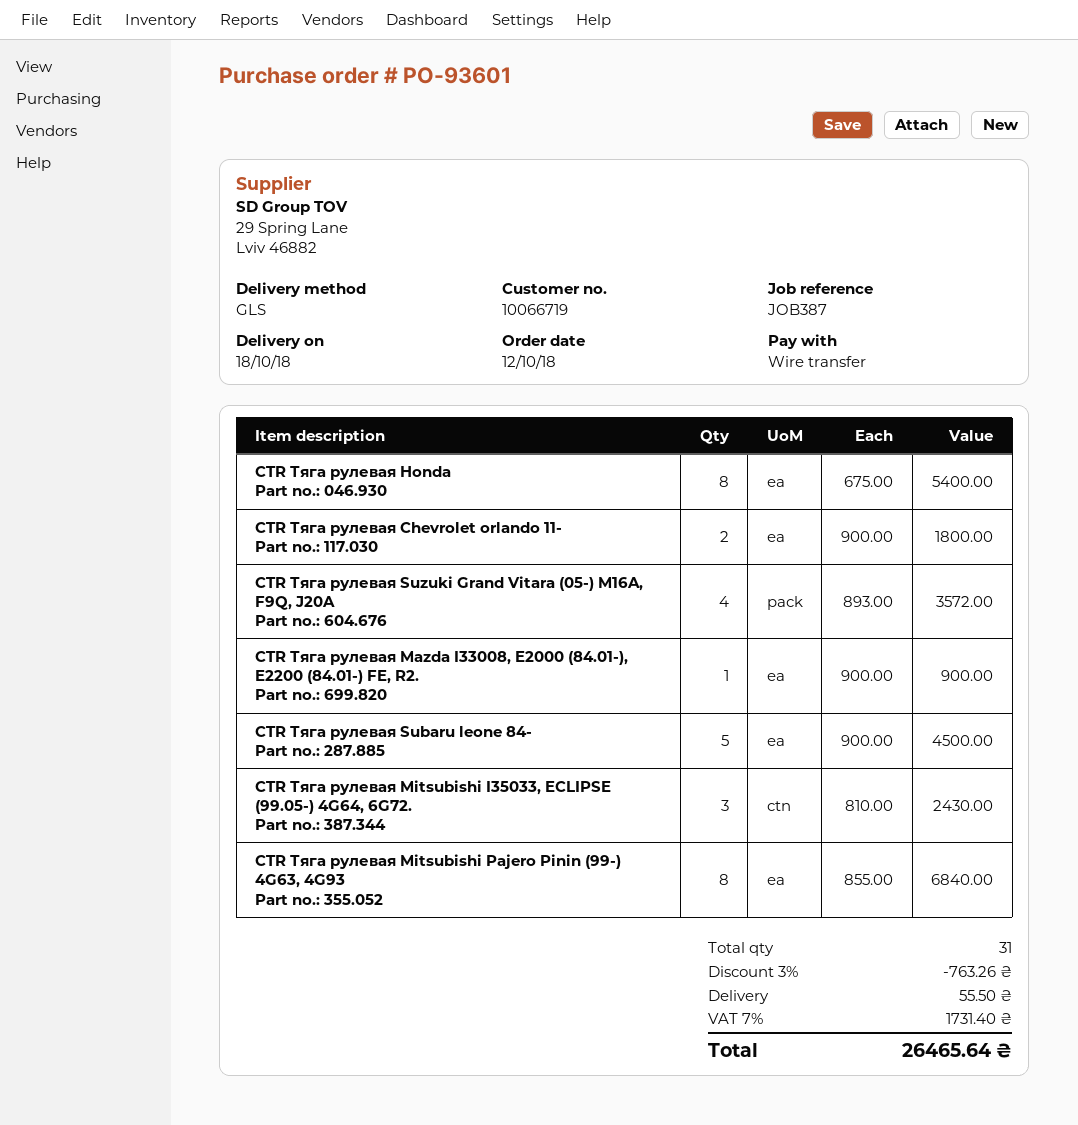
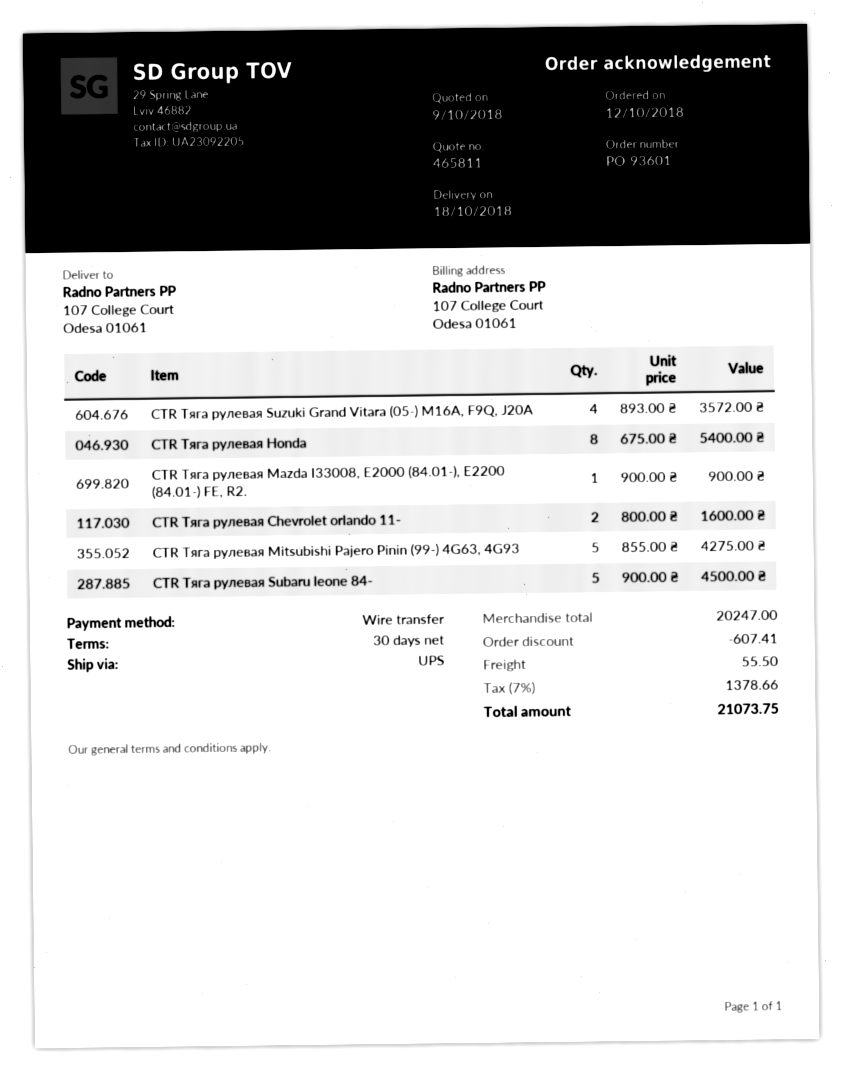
shipping method: GLS -> UPS
CTR Тяга рулевая Chevrolet orlando 11-: 2 x 900.00 = 1800.00 -> 2 x 800.00 = 1600.00
CTR Тяга рулевая Mitsubishi I35033, ECLIPSE (99.05-) 4G64, 6G72.: 3 x 810.00 = 2430.00 -> none
CTR Тяга рулевая Mitsubishi Pajero Pinin (99-) 4G63, 4G93: 8 x 855.00 = 6840.00 -> 5 x 855.00 = 4275.00
discount: 763.26 -> 607.41
tax: 7% = 1731.40 -> 7% = 1378.66
total: 26465.64 -> 21073.75

